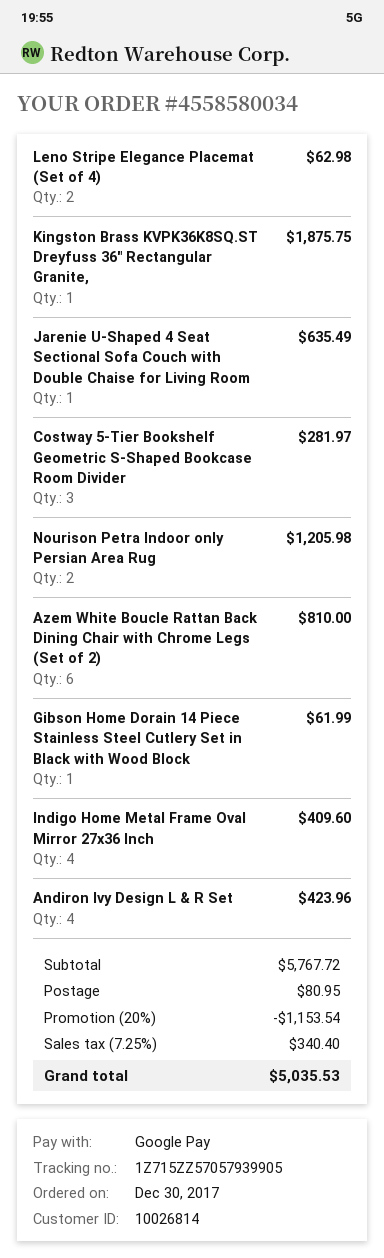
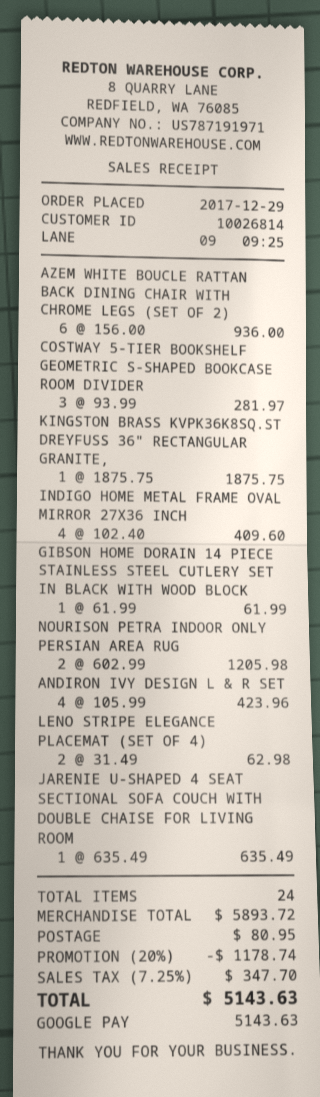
order date: 2017-12-30 -> 2017-12-29
Azem White Boucle Rattan Back Dining Chair with Chrome Legs (Set of 2): 6 for 810.00 -> 6 for 936.00
subtotal: 5767.72 -> 5893.72
discount: 20% = 1153.54 -> 20% = 1178.74
tax: 7.25% = 340.40 -> 7.25% = 347.70
total: 5035.53 -> 5143.63

